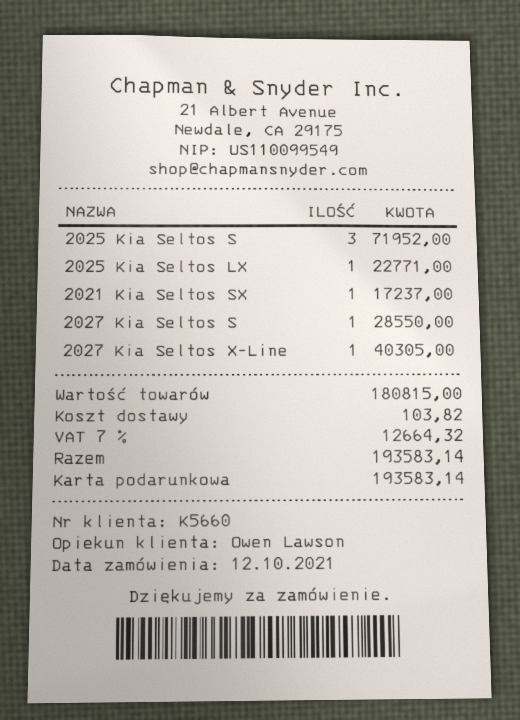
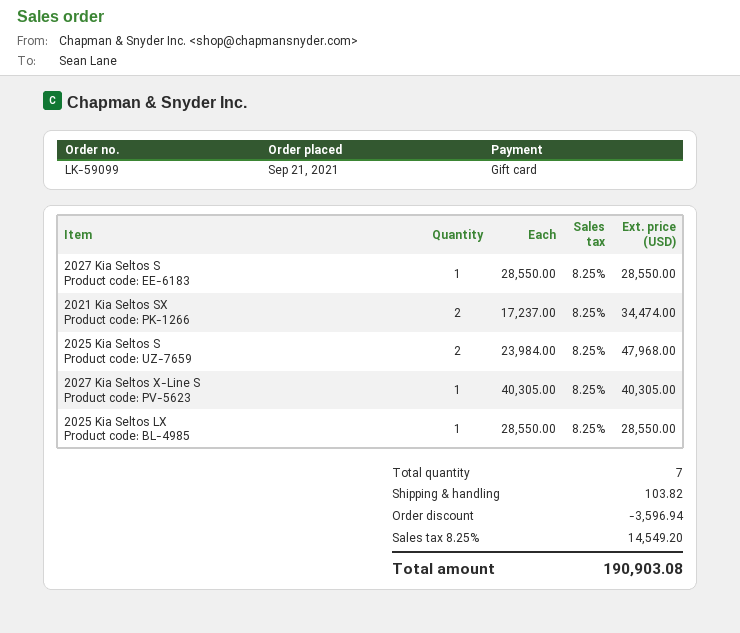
order date: 2021-10-12 -> 2021-09-21
2025 Kia Seltos S: 3 for 71952.00 -> 2 for 47968.00
2025 Kia Seltos LX: 1 for 22771.00 -> 1 for 28550.00
2021 Kia Seltos SX: 1 for 17237.00 -> 2 for 34474.00
discount: none -> 3596.94
tax: 7% = 12664.32 -> 8.25% = 14549.20
total: 193583.14 -> 190903.08

